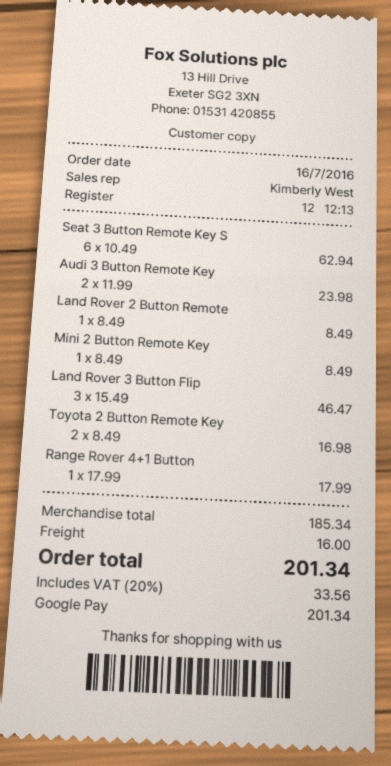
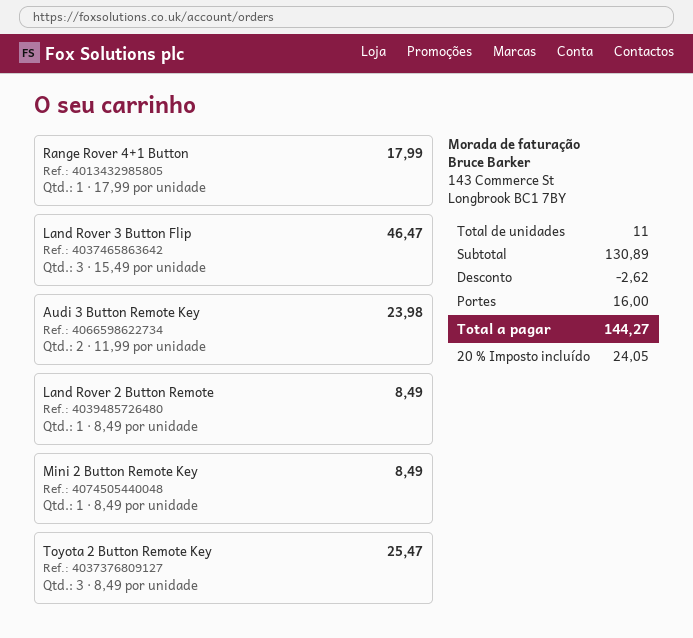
Seat 3 Button Remote Key S: 6 x 10.49 = 62.94 -> none
Toyota 2 Button Remote Key: 2 x 8.49 = 16.98 -> 3 x 8.49 = 25.47
subtotal: 185.34 -> 130.89
discount: none -> 2.62
tax: 20% = 33.56 -> 20% = 24.05
total: 201.34 -> 144.27

